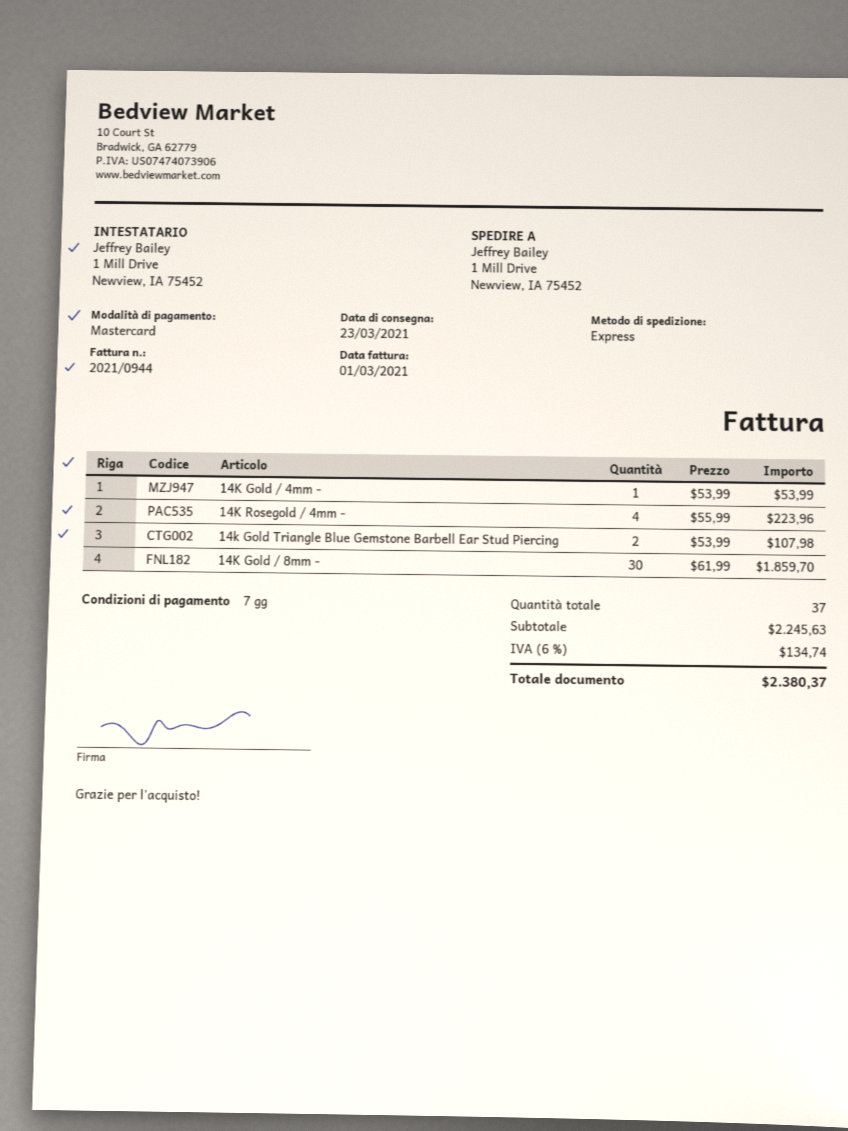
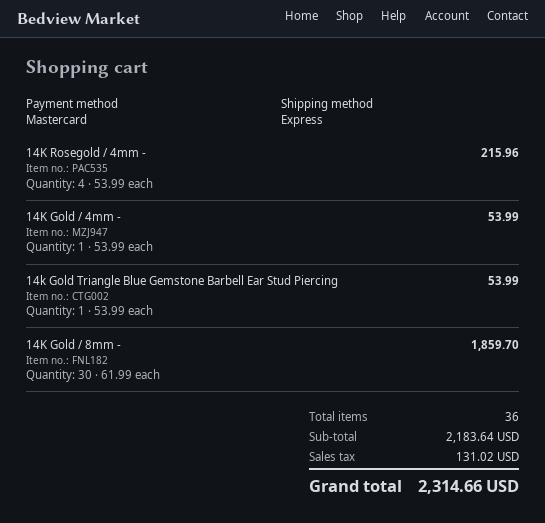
14K Rosegold / 4mm -: 4 x 55.99 = 223.96 -> 4 x 53.99 = 215.96
14k Gold Triangle Blue Gemstone Barbell Ear Stud Piercing: 2 x 53.99 = 107.98 -> 1 x 53.99 = 53.99
total quantity: 37 -> 36
subtotal: 2245.63 -> 2183.64
tax: 134.74 -> 131.02
total: 2380.37 -> 2314.66

